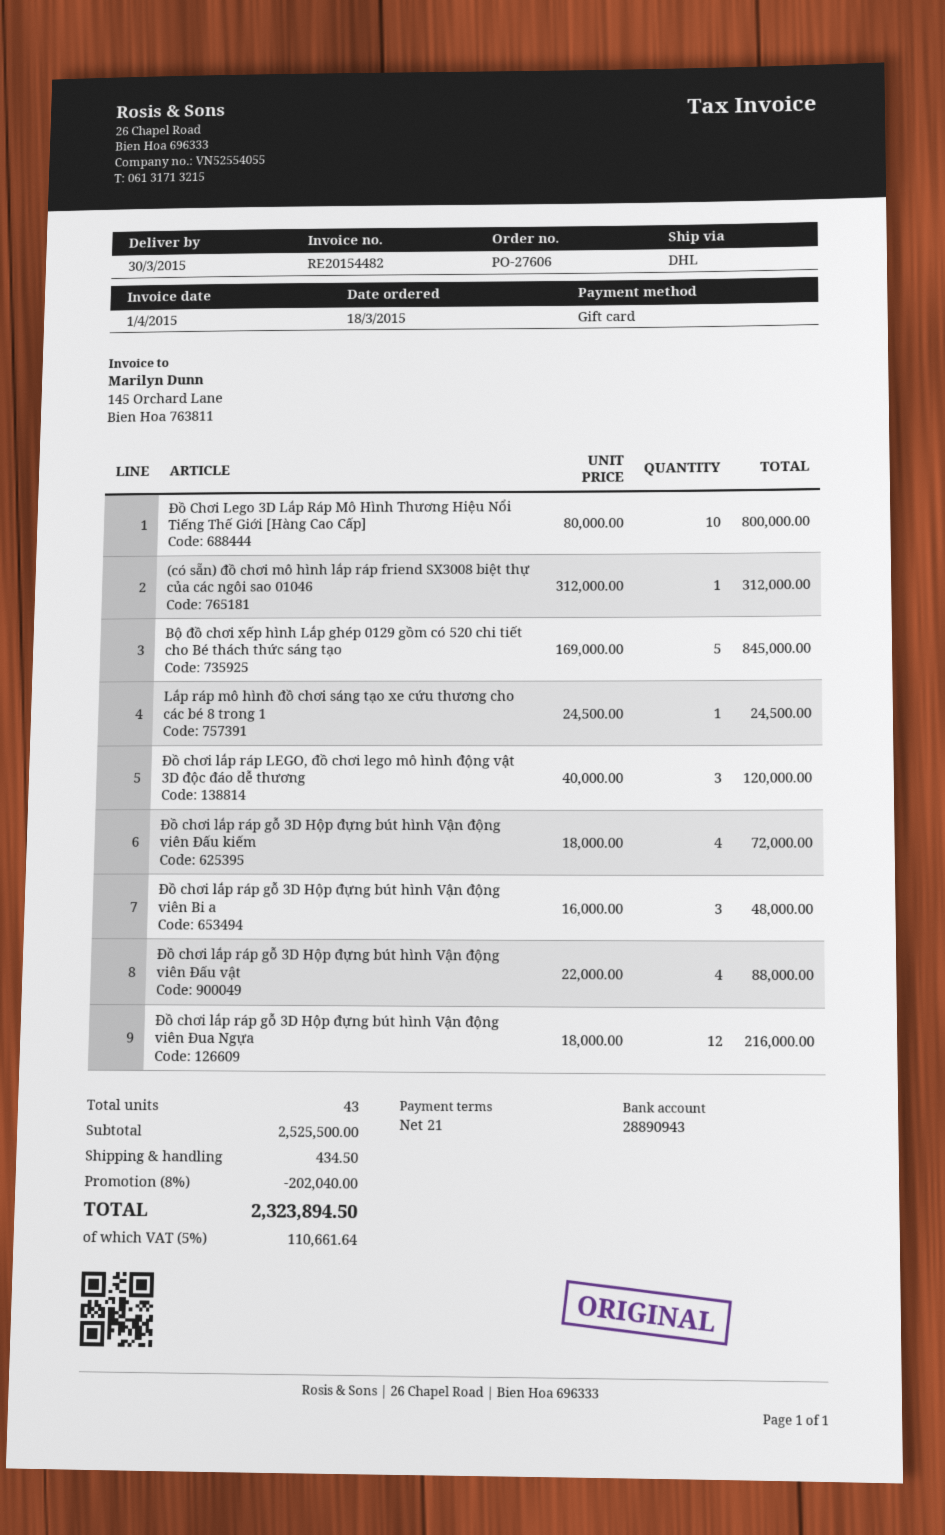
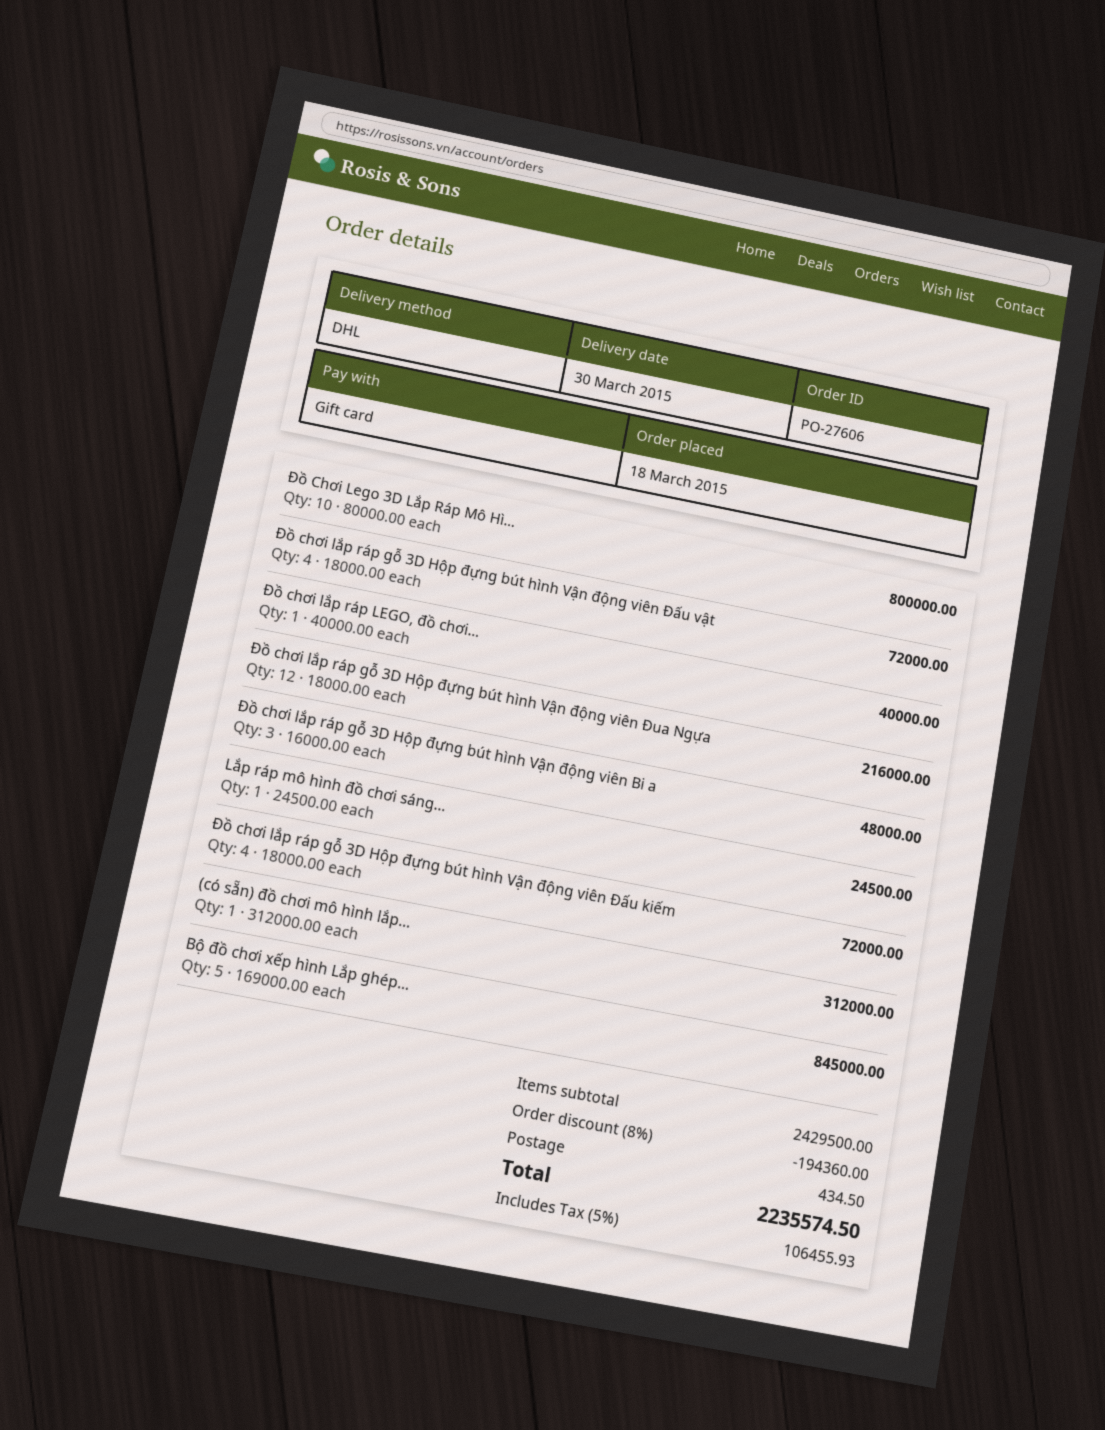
Đồ chơi lắp ráp LEGO, đồ chơi lego mô hình động vật 3D độc đáo dễ thương: 3 x 40000.00 = 120000.00 -> 1 x 40000.00 = 40000.00
Đồ chơi lắp ráp gỗ 3D Hộp đựng bút hình Vận động viên Đấu vật: 4 x 22000.00 = 88000.00 -> 4 x 18000.00 = 72000.00
subtotal: 2525500.00 -> 2429500.00
discount: 8% = 202040.00 -> 8% = 194360.00
tax: 5% = 110661.64 -> 5% = 106455.93
total: 2323894.50 -> 2235574.50

